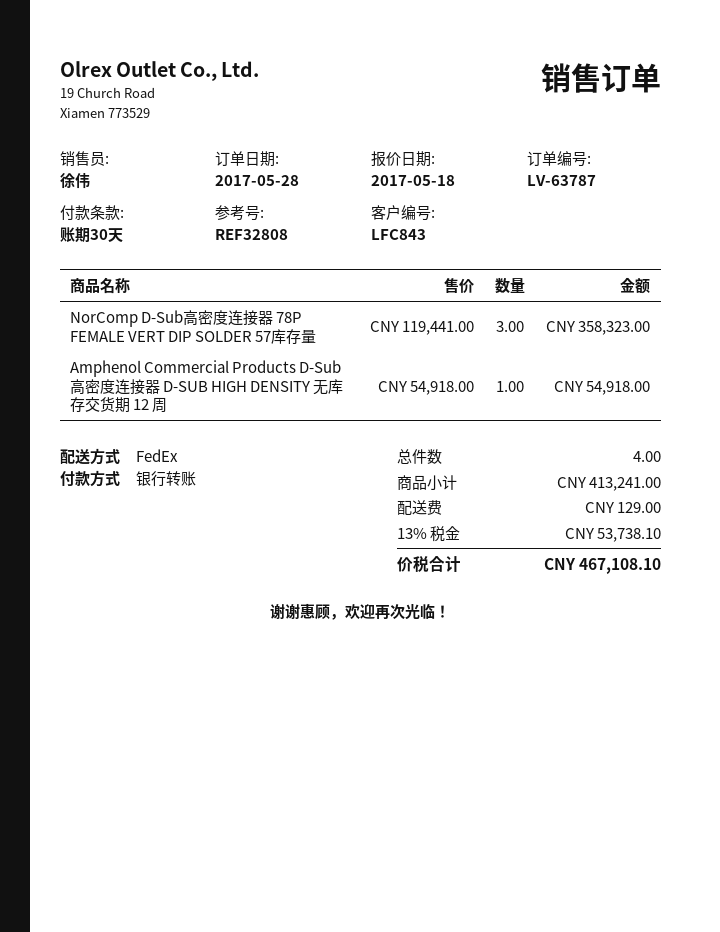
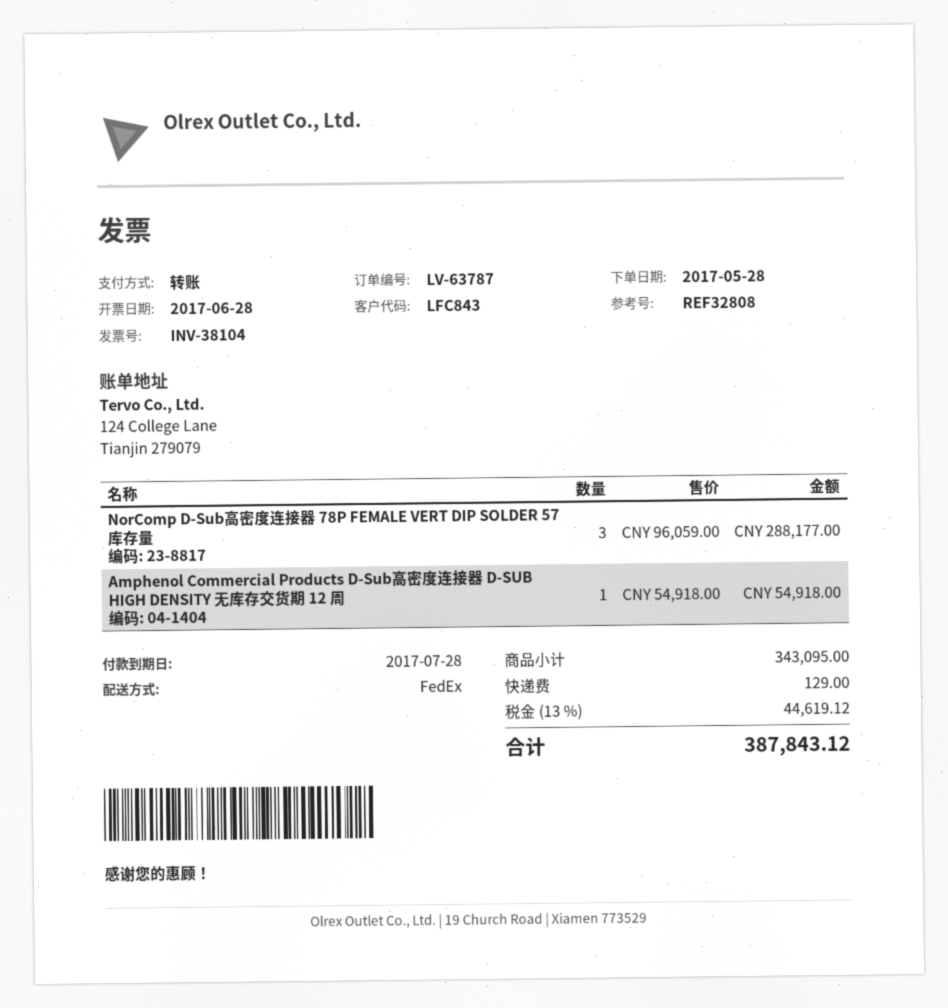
NorComp D-Sub高密度连接器 78P FEMALE VERT DIP SOLDER 57库存量: 3 x 119441.00 = 358323.00 -> 3 x 96059.00 = 288177.00
subtotal: 413241.00 -> 343095.00
tax: 13% = 53738.10 -> 13% = 44619.12
total: 467108.10 -> 387843.12

